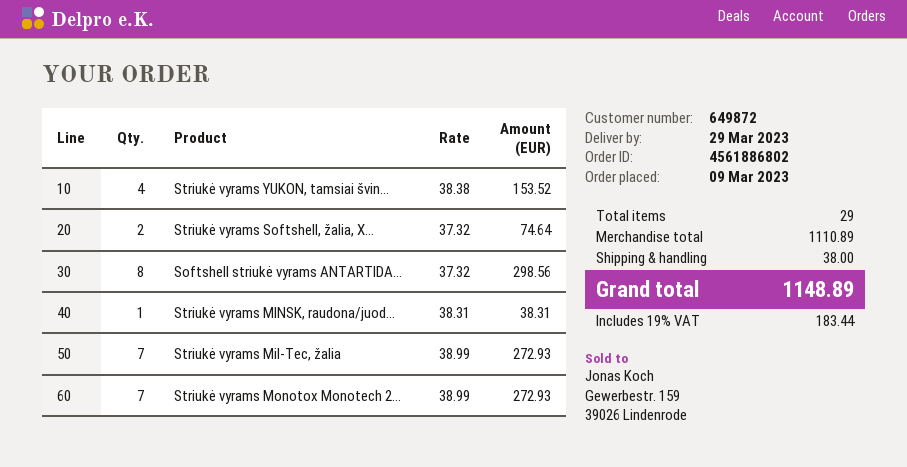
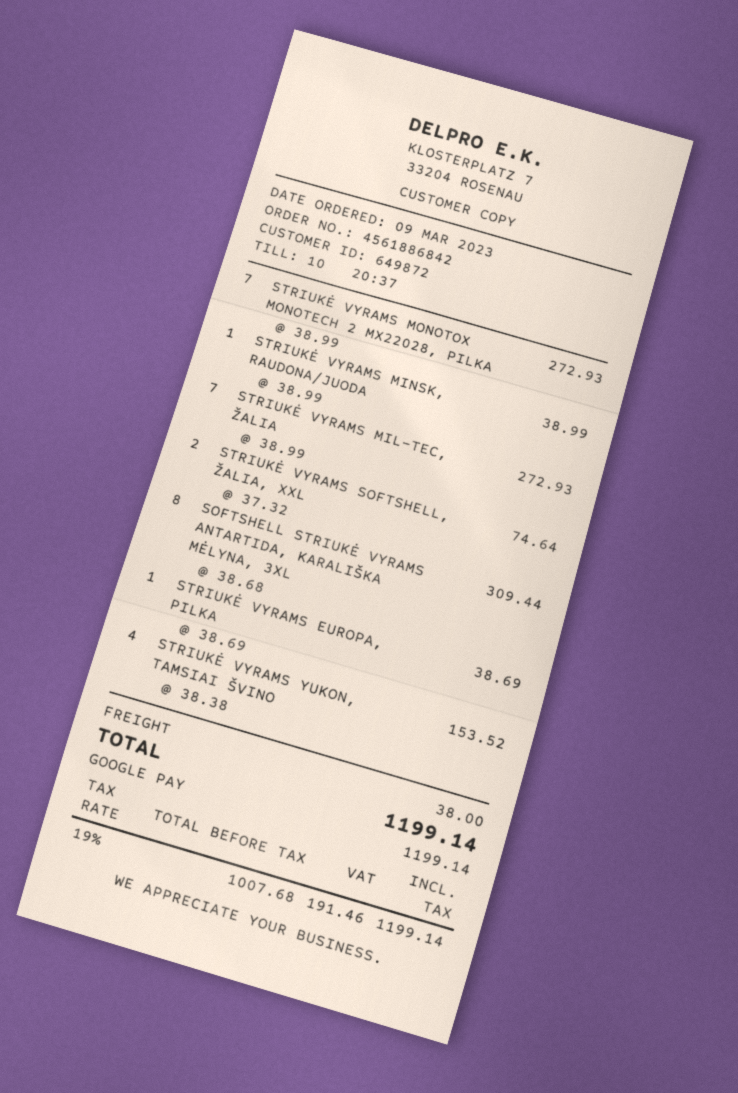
order number: 4561886802 -> 4561886842
Softshell striukė vyrams ANTARTIDA...: 8 x 37.32 = 298.56 -> 8 x 38.68 = 309.44
Striukė vyrams MINSK, raudona/juod...: 1 x 38.31 = 38.31 -> 1 x 38.99 = 38.99
STRIUKĖ VYRAMS EUROPA, PILKA: none -> 1 x 38.69 = 38.69
tax: 19% = 183.44 -> 19% = 191.46
total: 1148.89 -> 1199.14

